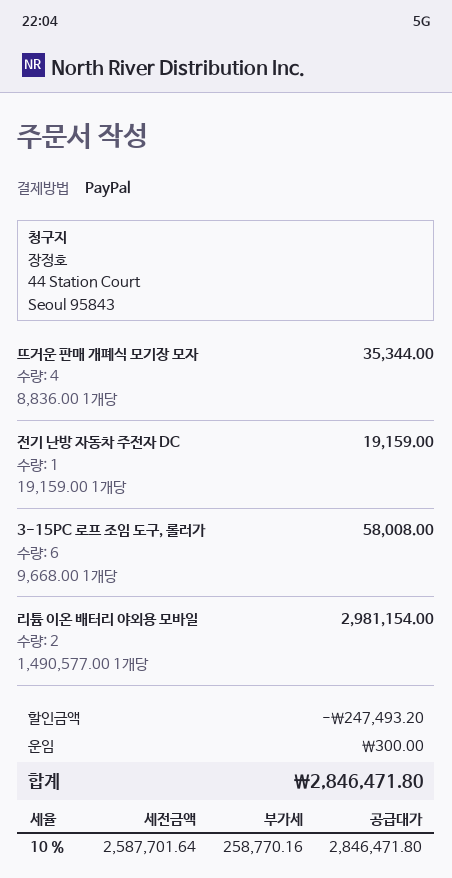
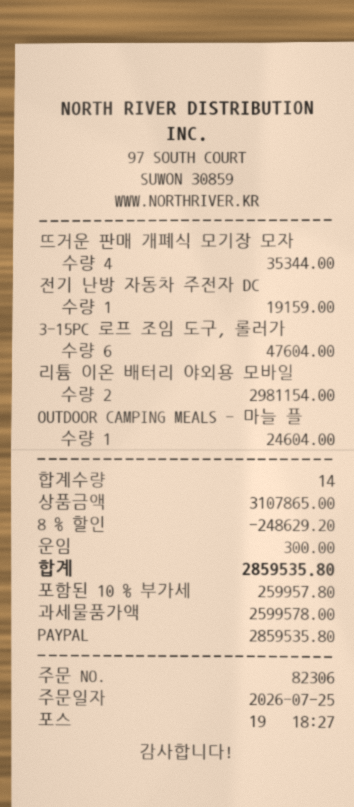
3-15PC 로프 조임 도구, 롤러가: 6 for 58008.00 -> 6 for 47604.00
OUTDOOR CAMPING MEALS - 마늘 플: none -> 1 for 24604.00
discount: 247493.20 -> 248629.20
net: 2587701.64 -> 2599578.00
tax: 10% = 258770.16 -> 10% = 259957.80
total: 2846471.80 -> 2859535.80

